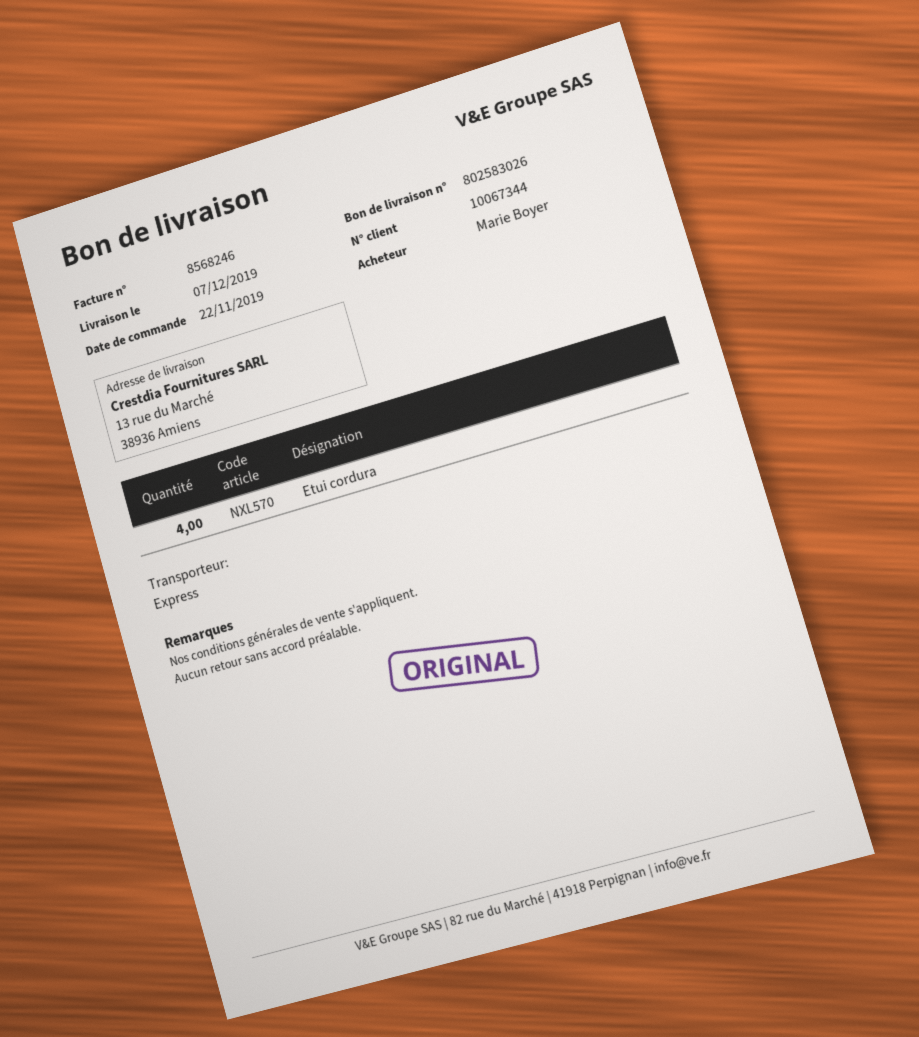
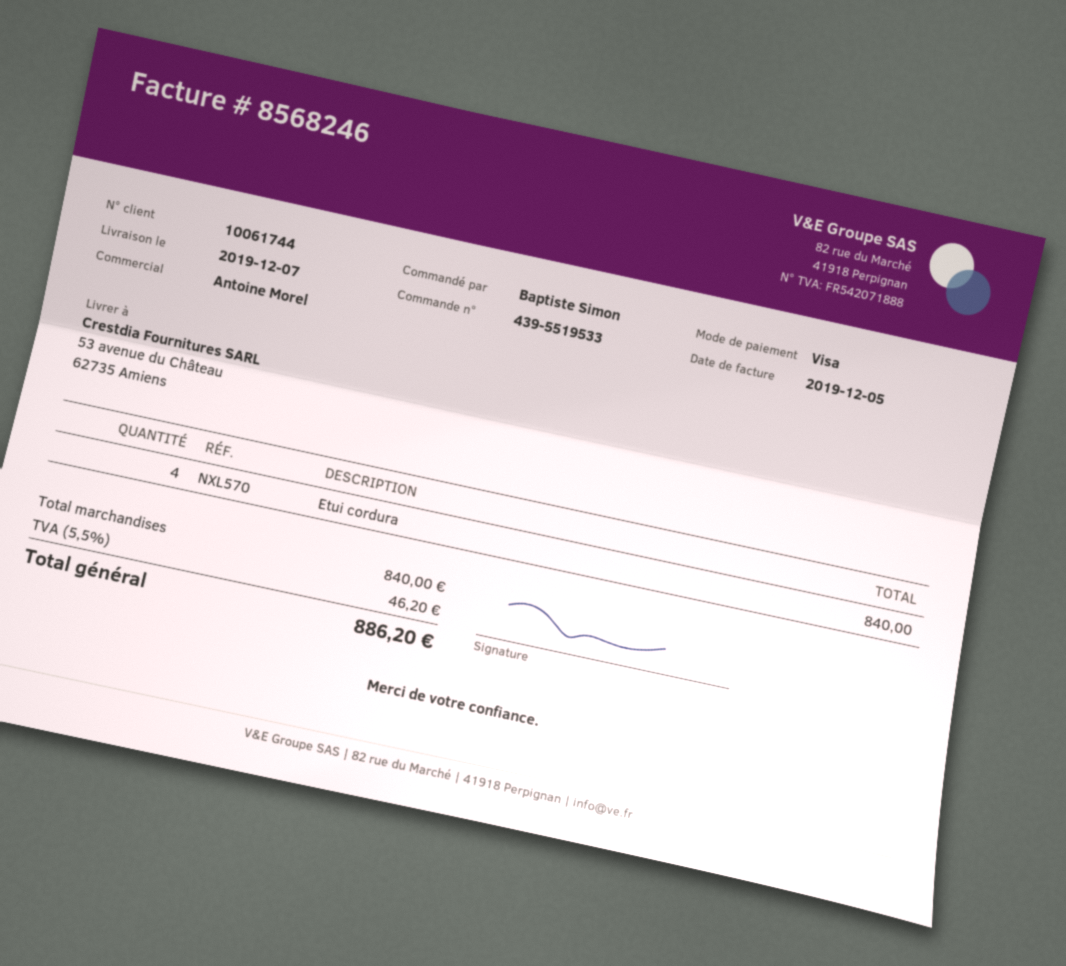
customer number: 10067344 -> 10061744
ordered by: Marie Boyer -> Baptiste Simon
ship to: 13 rue du Marché, 38936 Amiens -> 53 avenue du Château, 62735 Amiens

